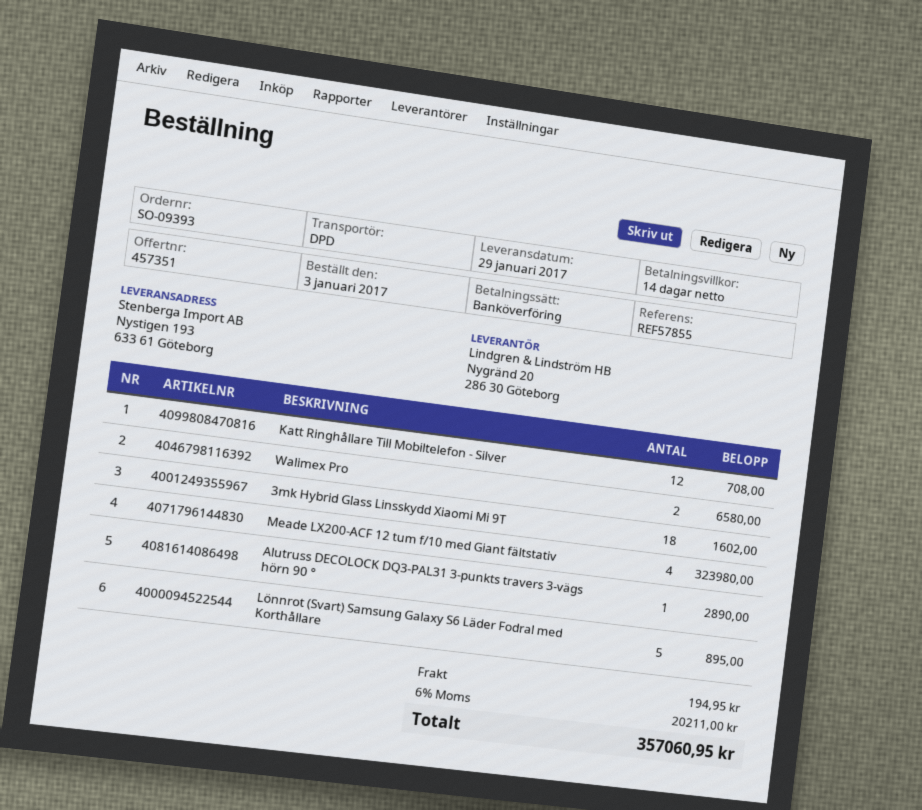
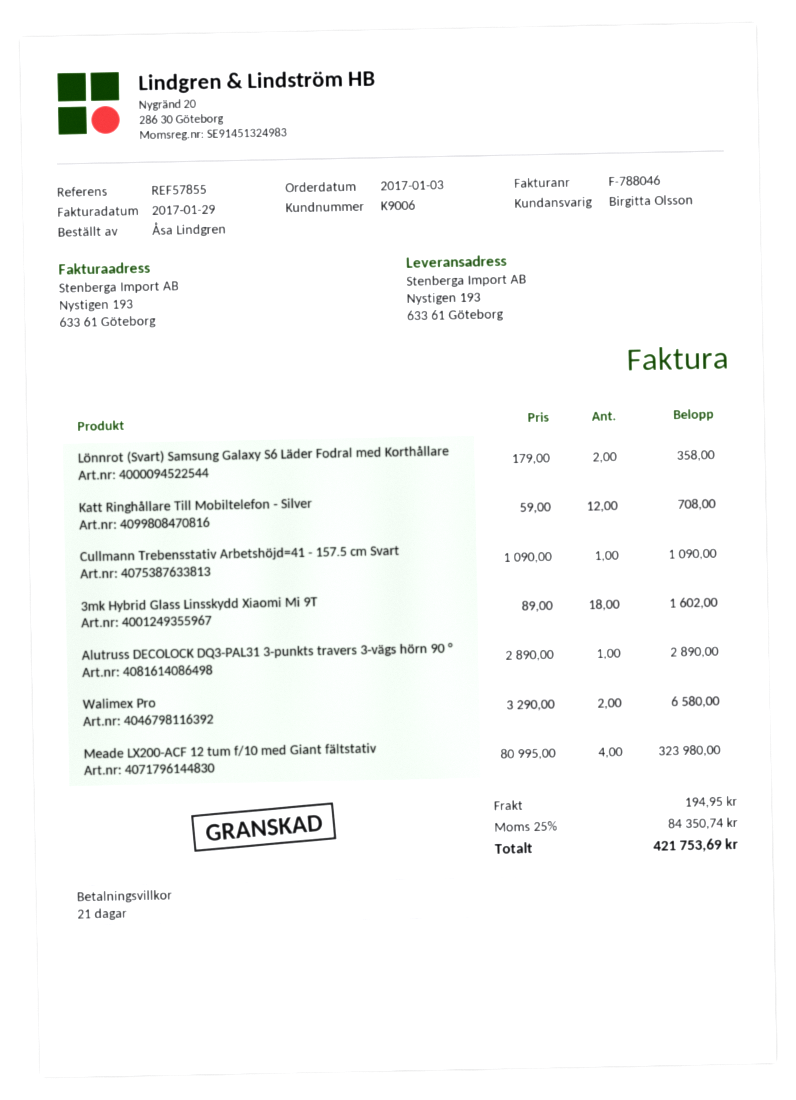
payment terms: 14 days -> 21 days
Lönnrot (Svart) Samsung Galaxy S6 Läder Fodral med Korthållare: 5 for 895.00 -> 2 for 358.00
Cullmann Trebensstativ Arbetshöjd=41 - 157.5 cm Svart: none -> 1 for 1090.00
tax: 6% = 20211.00 -> 25% = 84350.74
total: 357060.95 -> 421753.69

